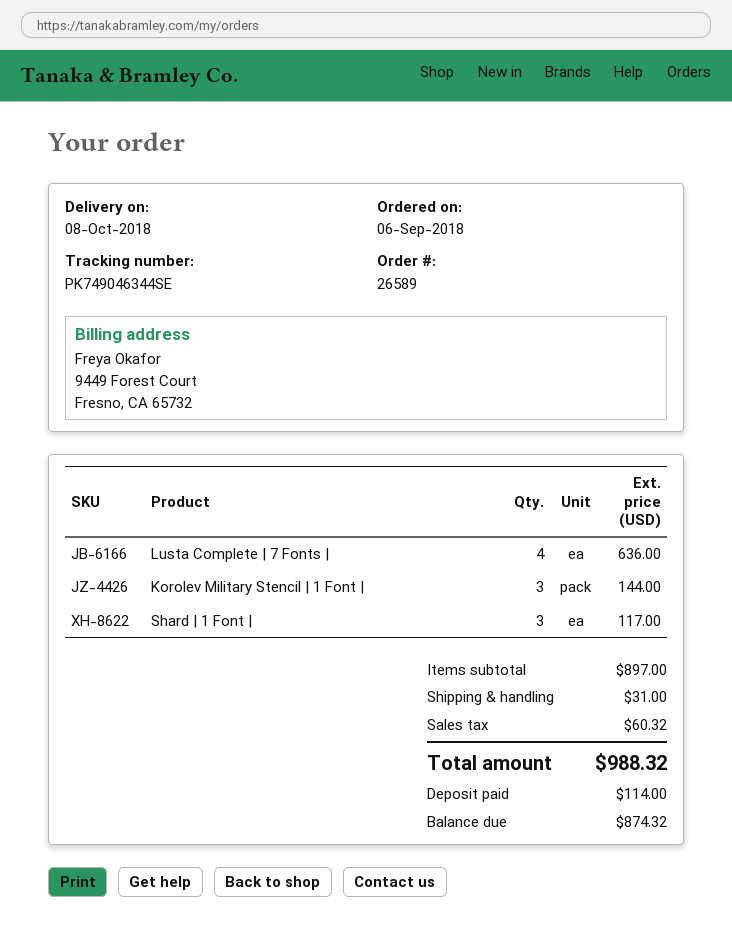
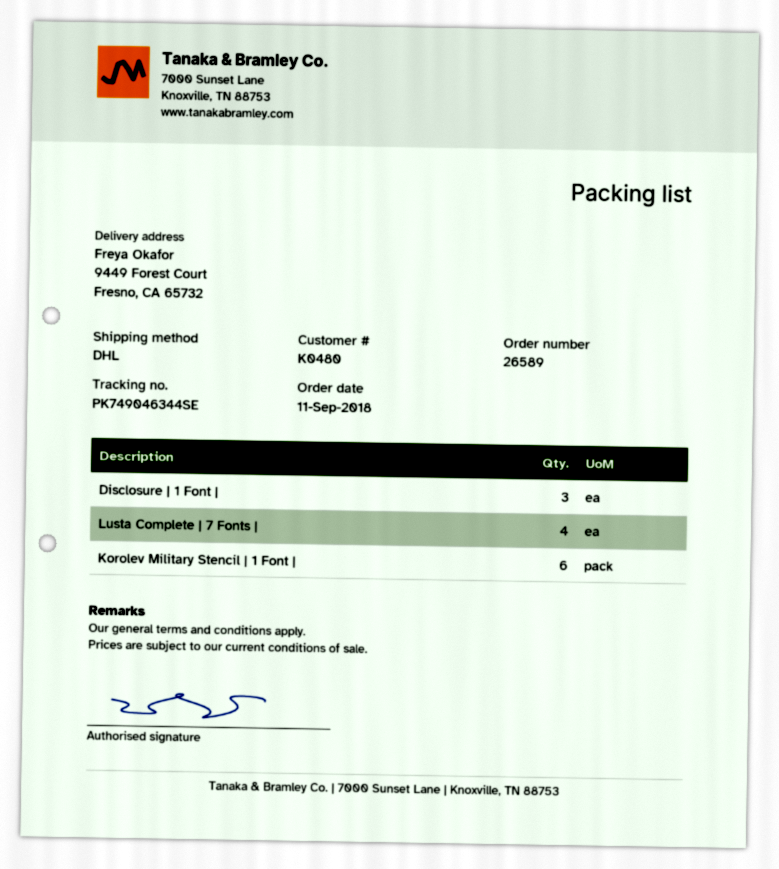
order date: 2018-09-06 -> 2018-09-11
Korolev Military Stencil | 1 Font |: 3 -> 6
Shard | 1 Font |: 3 -> none
Disclosure | 1 Font |: none -> 3

